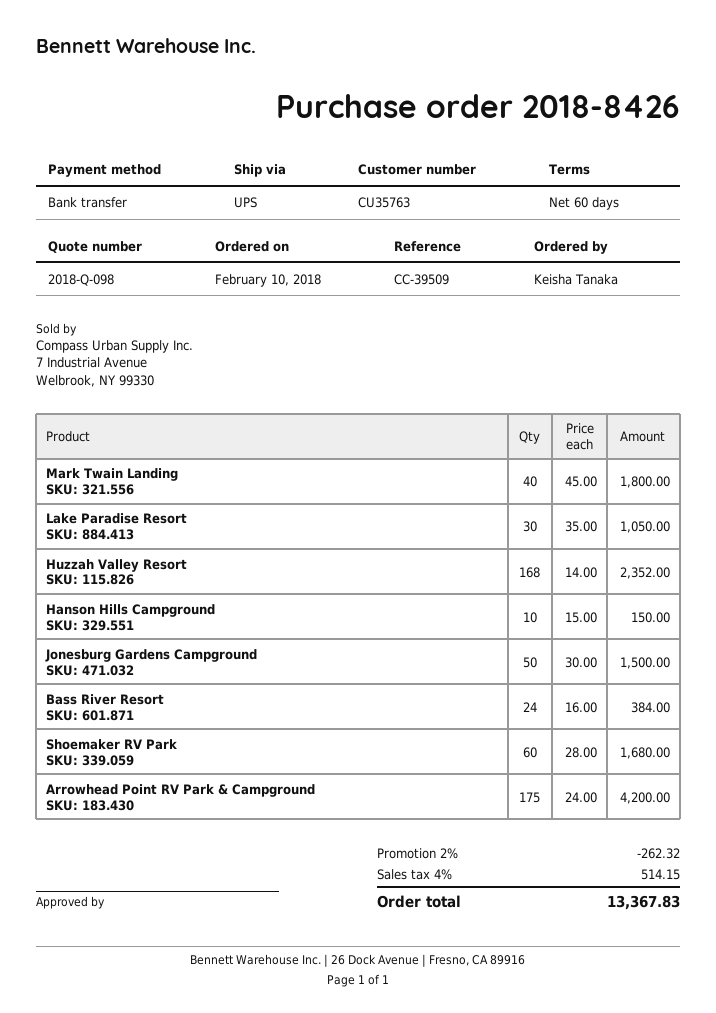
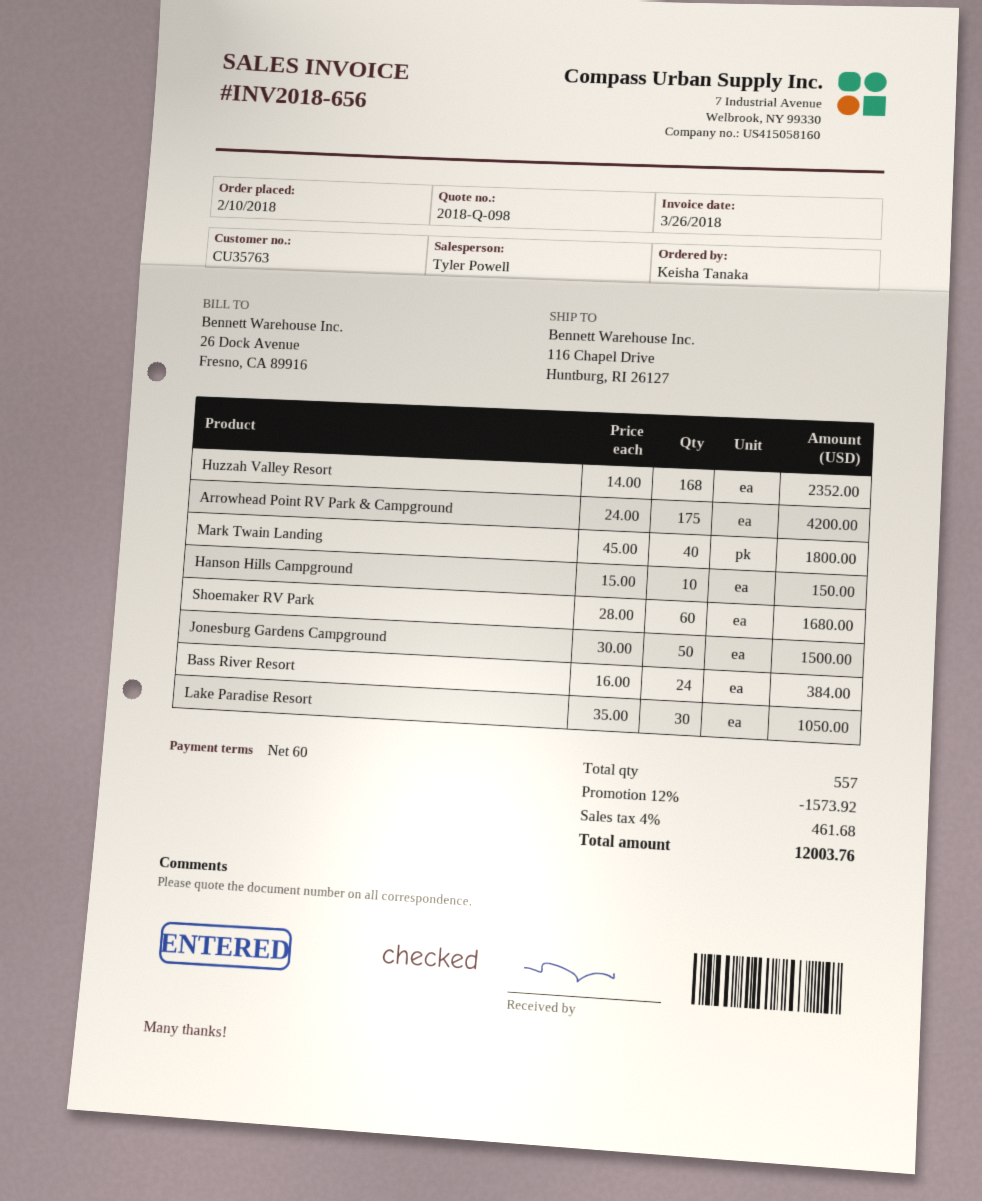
discount: 2% = 262.32 -> 12% = 1573.92
tax: 4% = 514.15 -> 4% = 461.68
total: 13367.83 -> 12003.76

